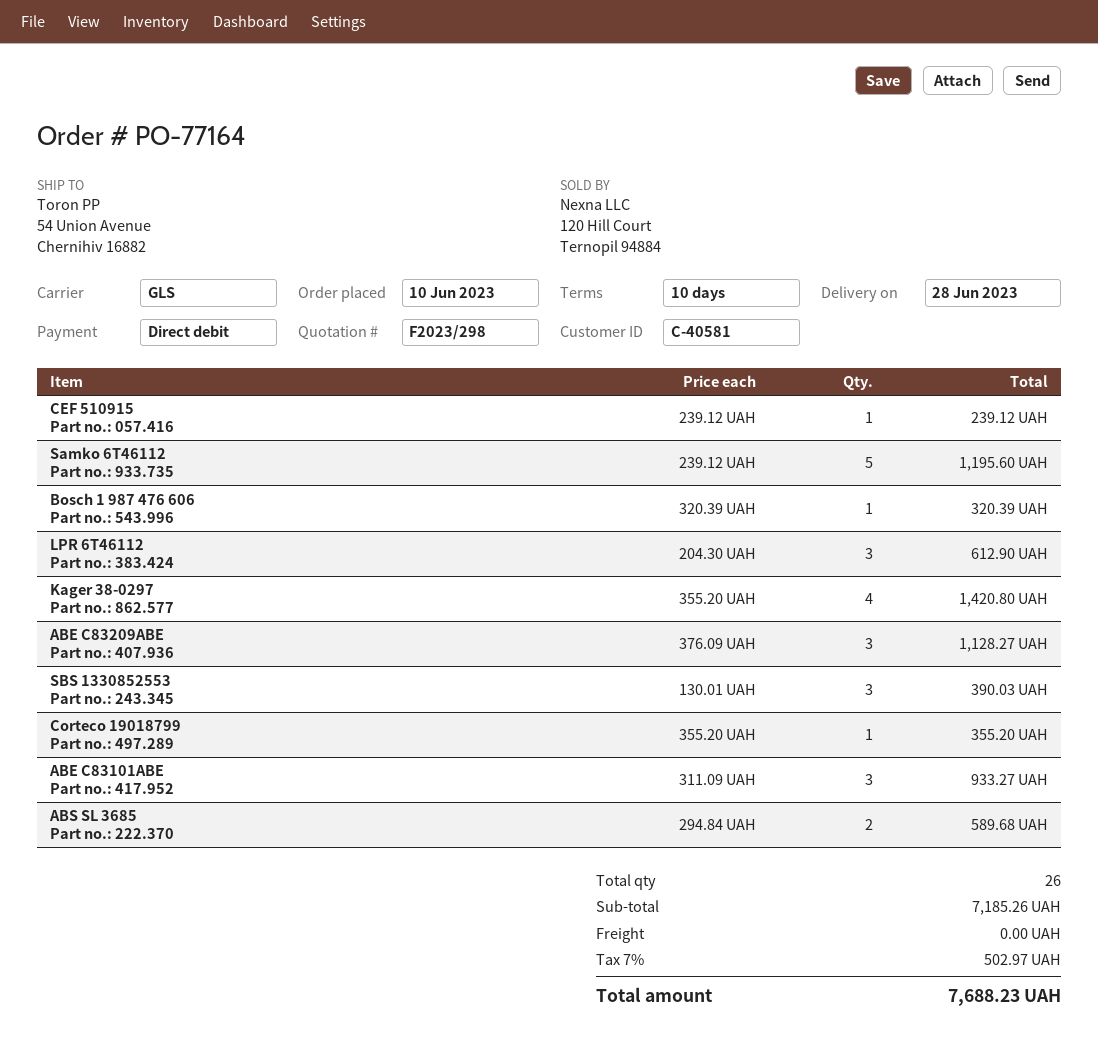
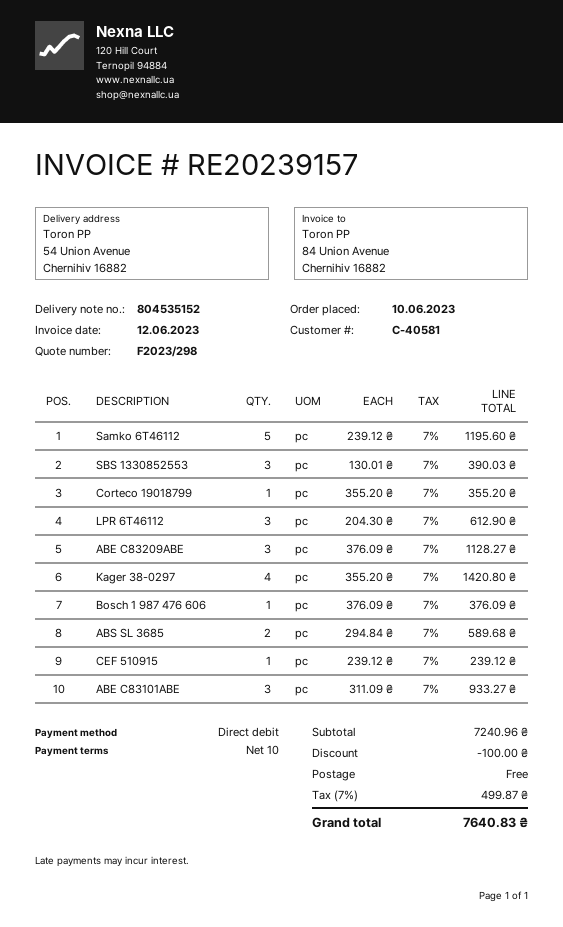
Bosch 1 987 476 606: 1 x 320.39 = 320.39 -> 1 x 376.09 = 376.09
subtotal: 7185.26 -> 7240.96
discount: none -> 100.00
tax: 7% = 502.97 -> 7% = 499.87
total: 7688.23 -> 7640.83

